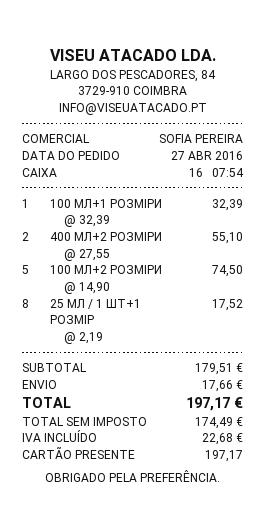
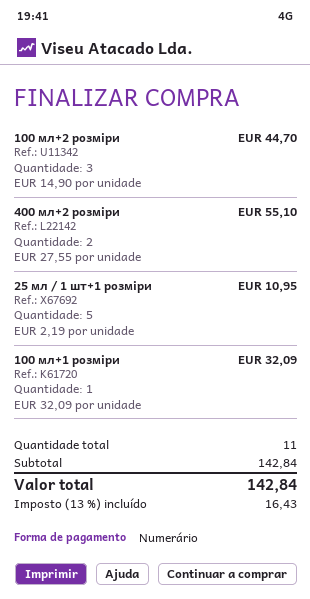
payment method: gift card -> cash
100 МЛ+1 РОЗМІРИ: 1 x 32.39 = 32.39 -> 1 x 32.09 = 32.09
100 МЛ+2 РОЗМІРИ: 5 x 14.90 = 74.50 -> 3 x 14.90 = 44.70
25 МЛ / 1 ШТ+1 РОЗМІР: 8 x 2.19 = 17.52 -> 5 x 2.19 = 10.95
subtotal: 179.51 -> 142.84
shipping: 17.66 -> none
tax: 22.68 -> 16.43
total: 197.17 -> 142.84

